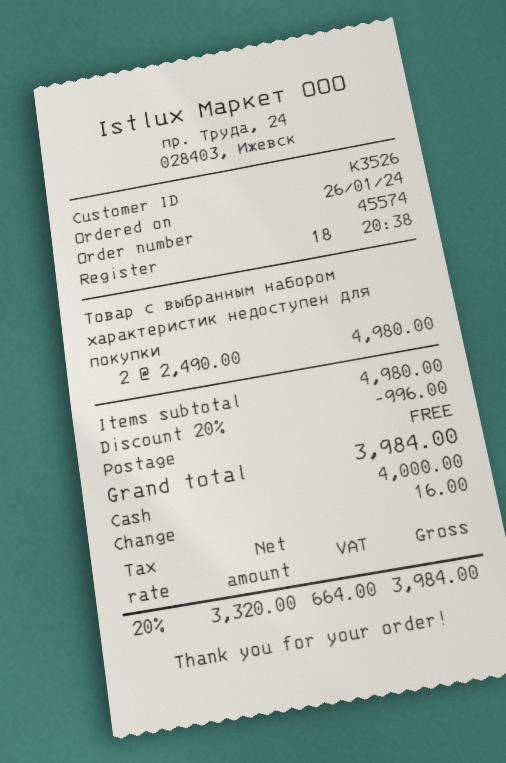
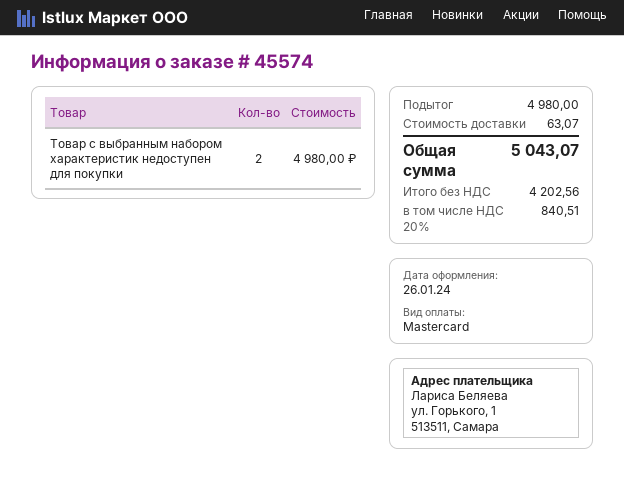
payment method: cash -> Mastercard
discount: 20% = 996.00 -> none
shipping: 0.00 -> 63.07
net: 3320.00 -> 4202.56
tax: 20% = 664.00 -> 20% = 840.51
total: 3984.00 -> 5043.07

